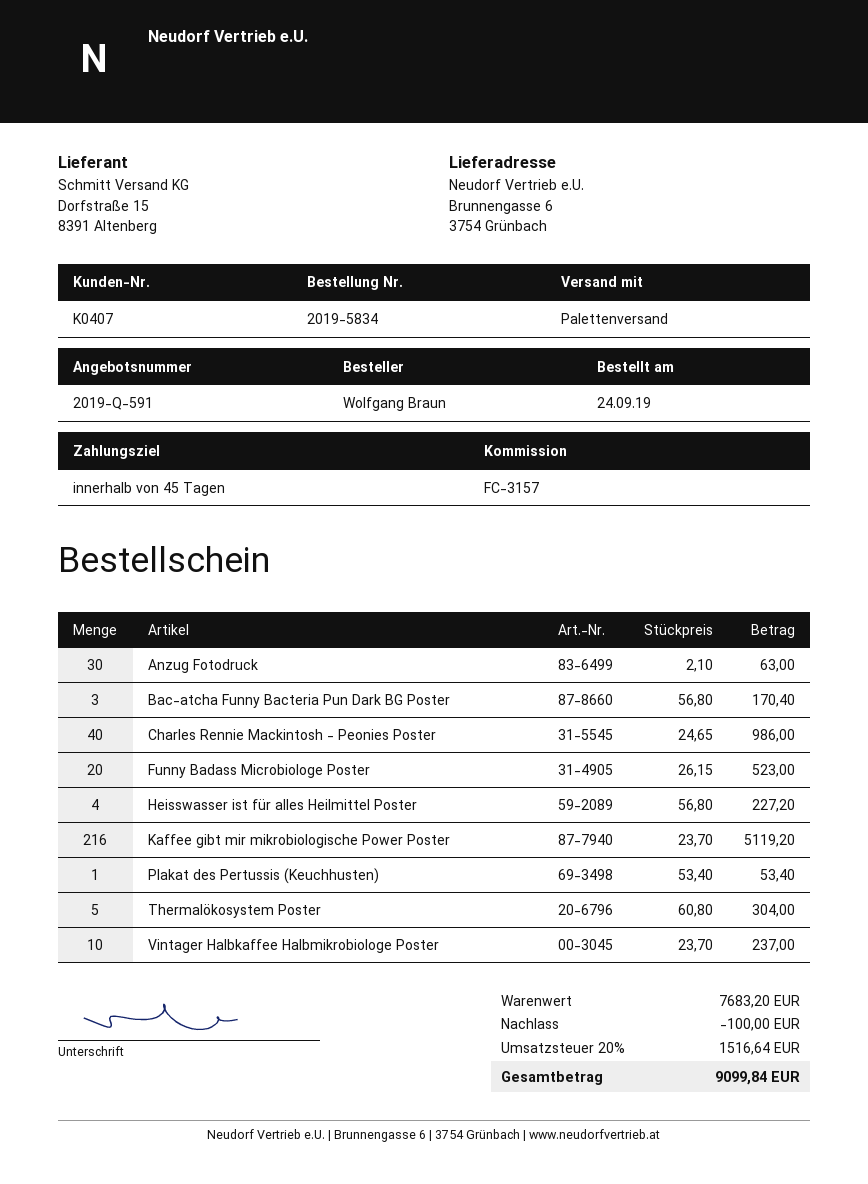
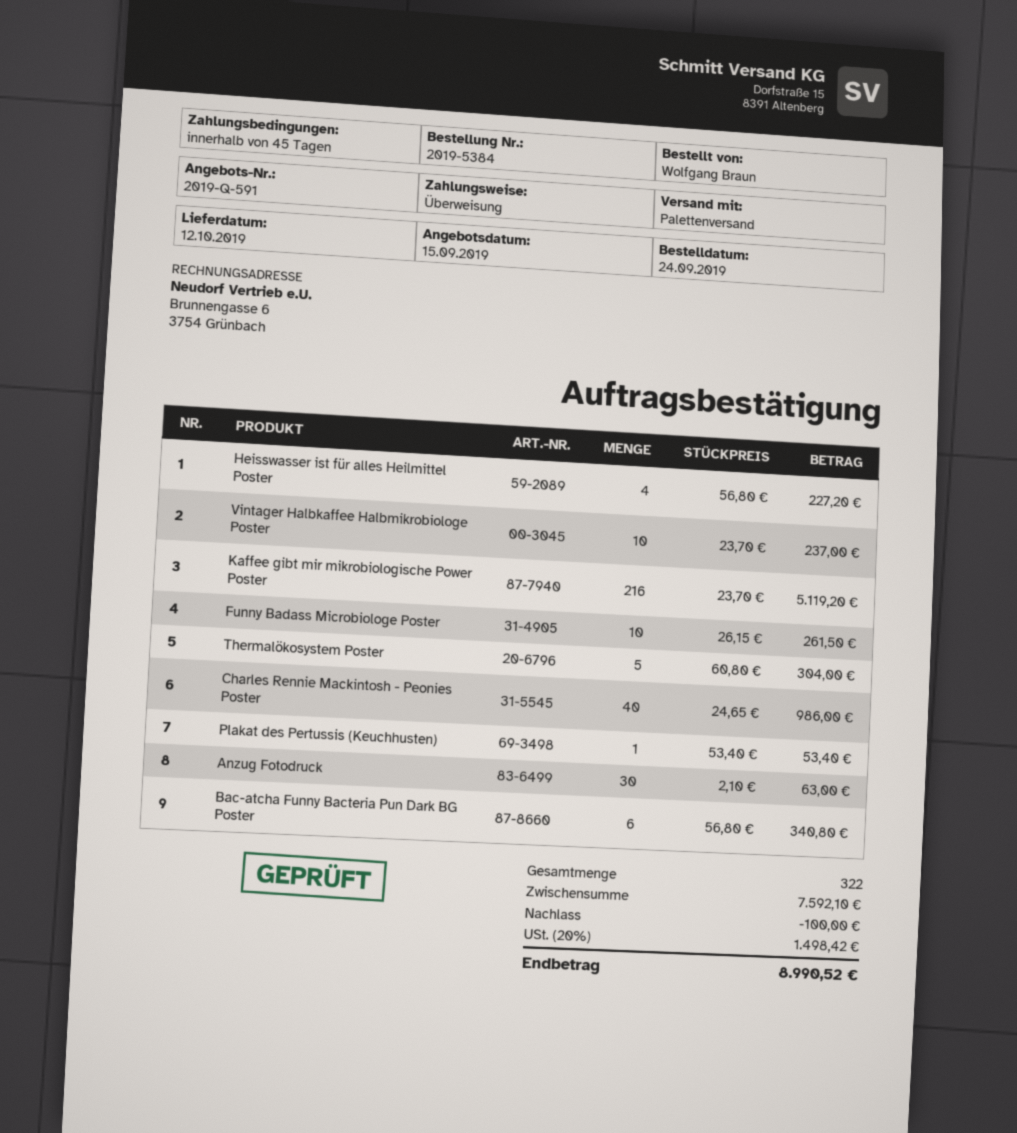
order number: 2019-5834 -> 2019-5384
Bac-atcha Funny Bacteria Pun Dark BG Poster: 3 x 56.80 = 170.40 -> 6 x 56.80 = 340.80
Funny Badass Microbiologe Poster: 20 x 26.15 = 523.00 -> 10 x 26.15 = 261.50
subtotal: 7683.20 -> 7592.10
tax: 20% = 1516.64 -> 20% = 1498.42
total: 9099.84 -> 8990.52

